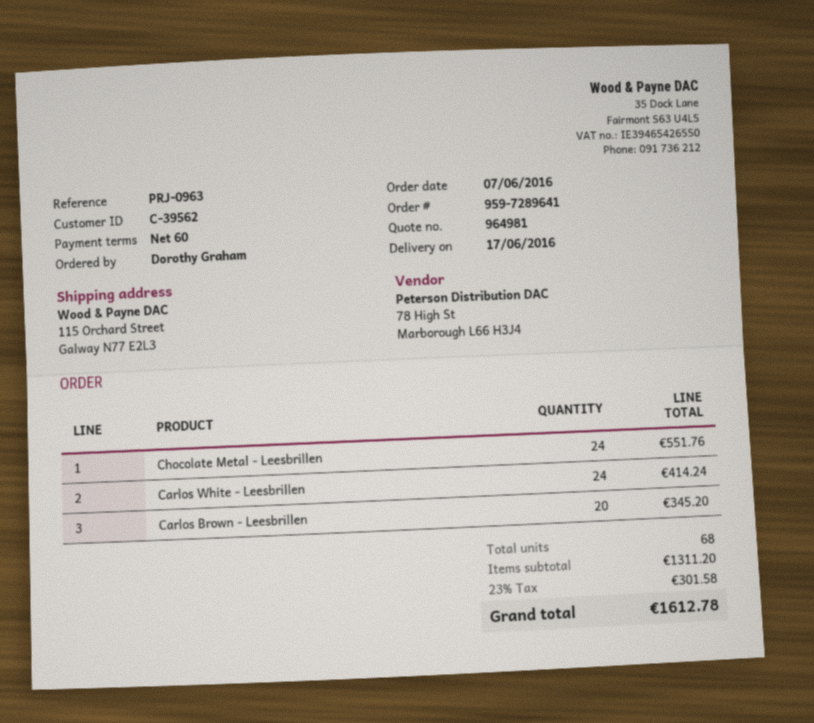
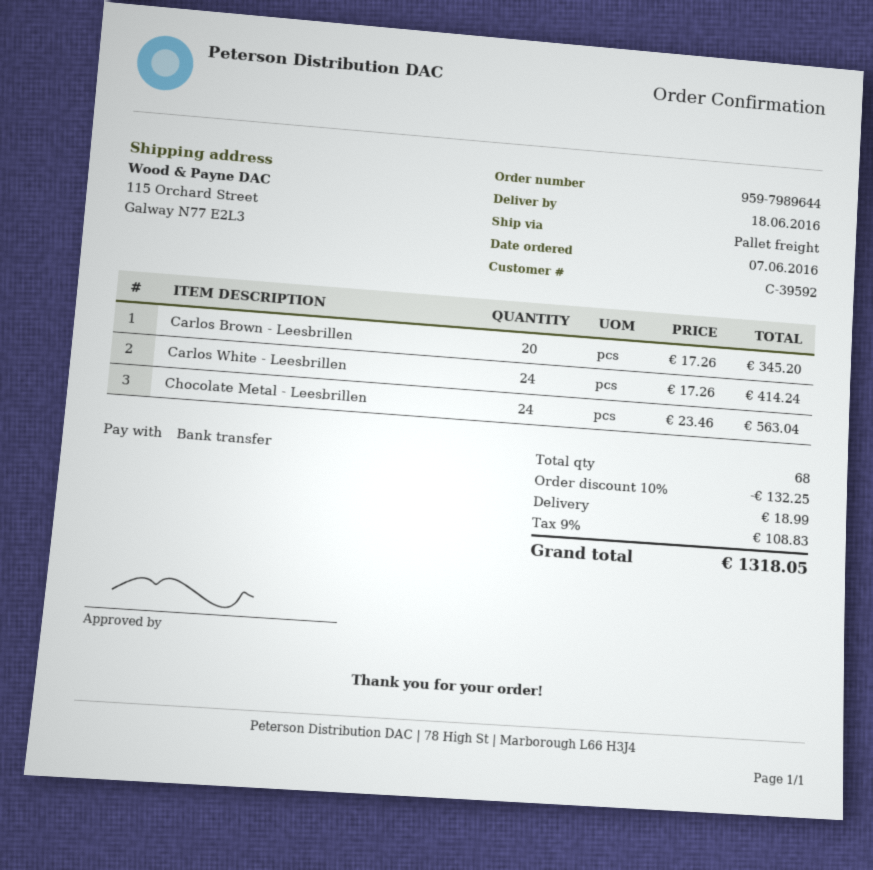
order number: 959-7289641 -> 959-7989644
delivery date: 2016-06-17 -> 2016-06-18
customer number: C-39562 -> C-39592
Chocolate Metal - Leesbrillen: 24 for 551.76 -> 24 for 563.04
discount: none -> 10% = 132.25
shipping: none -> 18.99
tax: 23% = 301.58 -> 9% = 108.83
total: 1612.78 -> 1318.05

